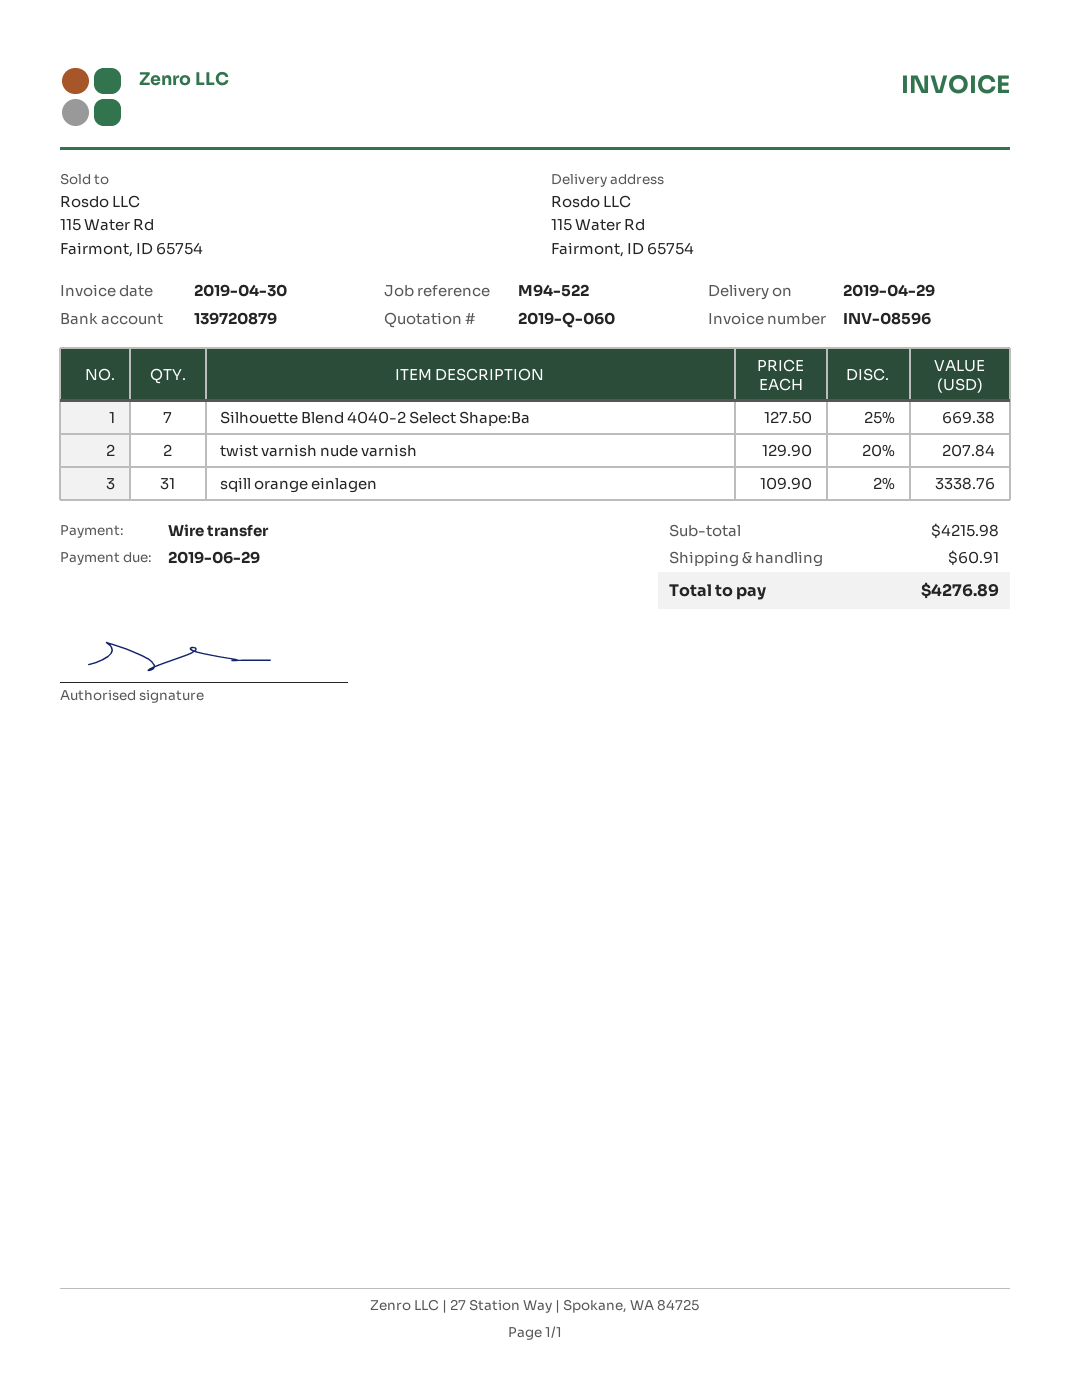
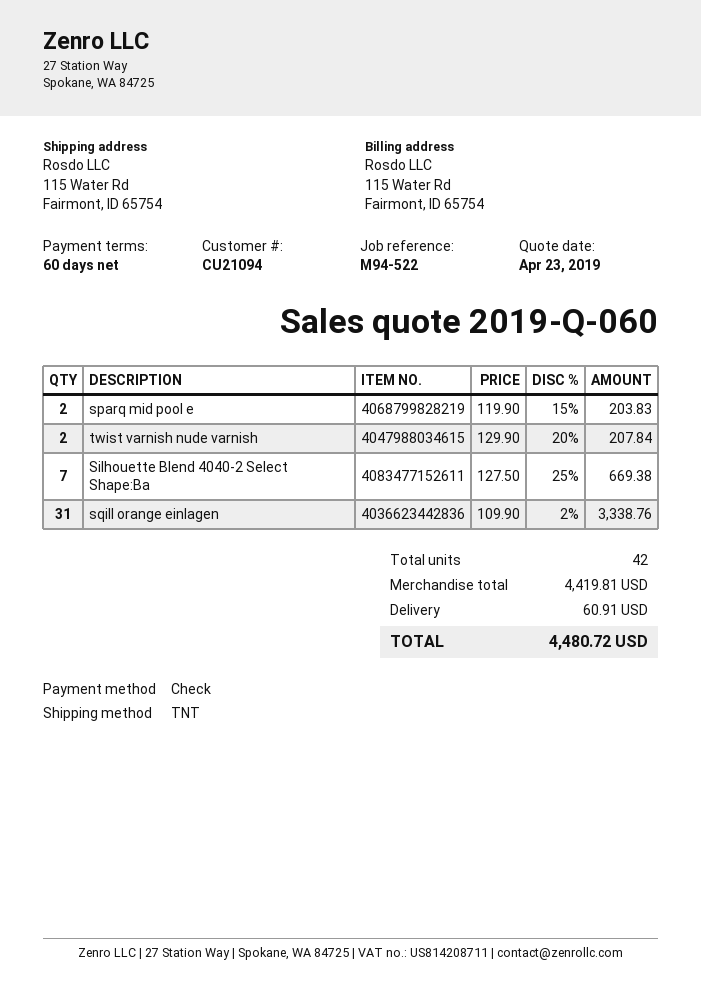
payment method: bank transfer -> cheque
sparq mid pool e: none -> 2 x 119.90 - 15% = 203.83
subtotal: 4215.98 -> 4419.81
total: 4276.89 -> 4480.72

